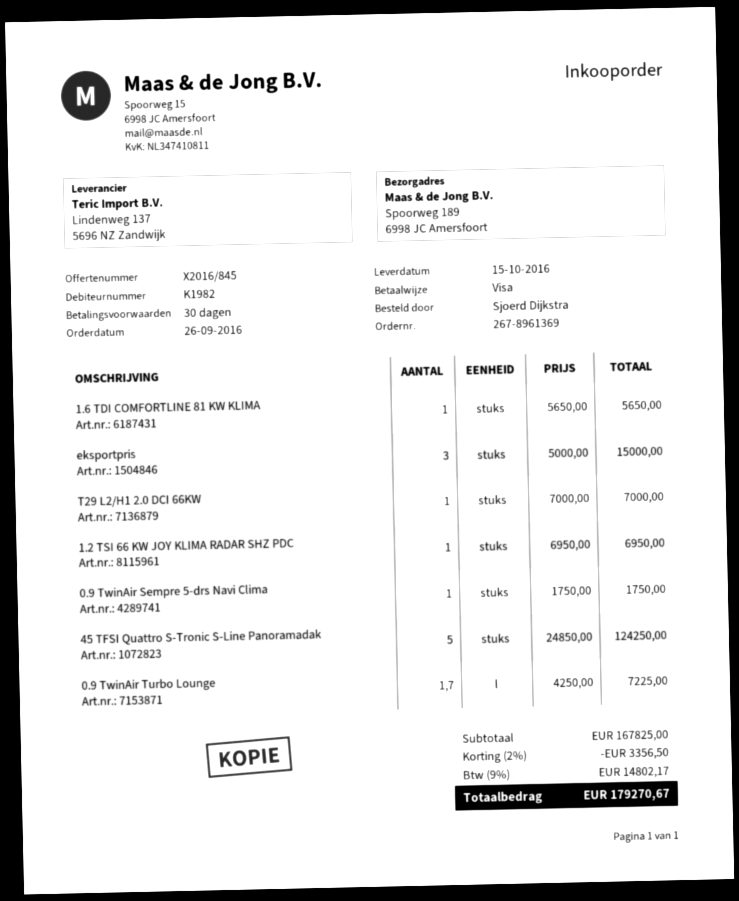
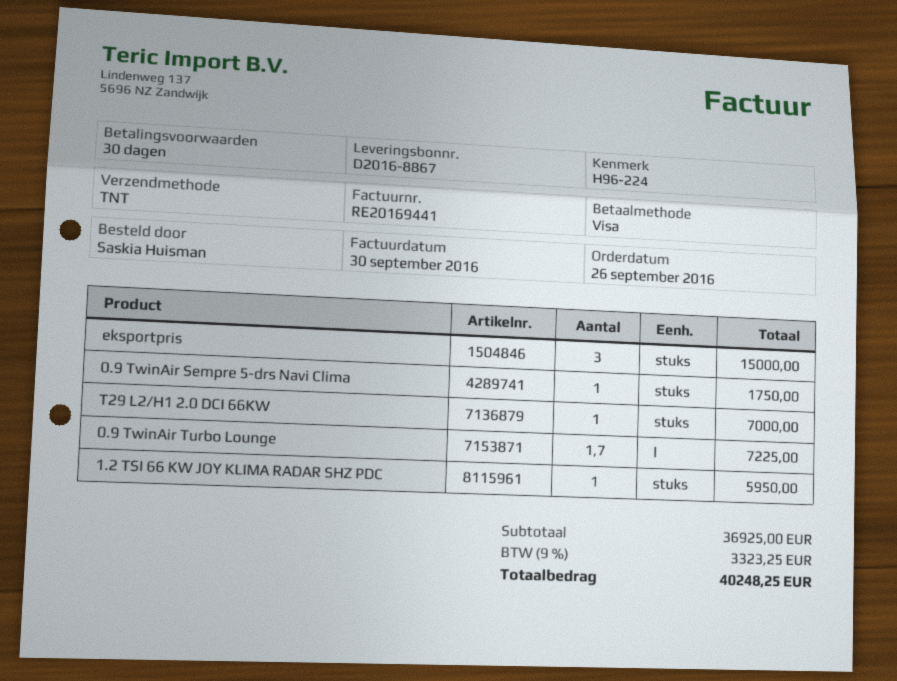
ordered by: Sjoerd Dijkstra -> Saskia Huisman
1.6 TDI COMFORTLINE 81 KW KLIMA: 1 for 5650.00 -> none
1.2 TSI 66 KW JOY KLIMA RADAR SHZ PDC: 1 for 6950.00 -> 1 for 5950.00
45 TFSI Quattro S-Tronic S-Line Panoramadak: 5 for 124250.00 -> none
subtotal: 167825.00 -> 36925.00
discount: 2% = 3356.50 -> none
tax: 9% = 14802.17 -> 9% = 3323.25
total: 179270.67 -> 40248.25

